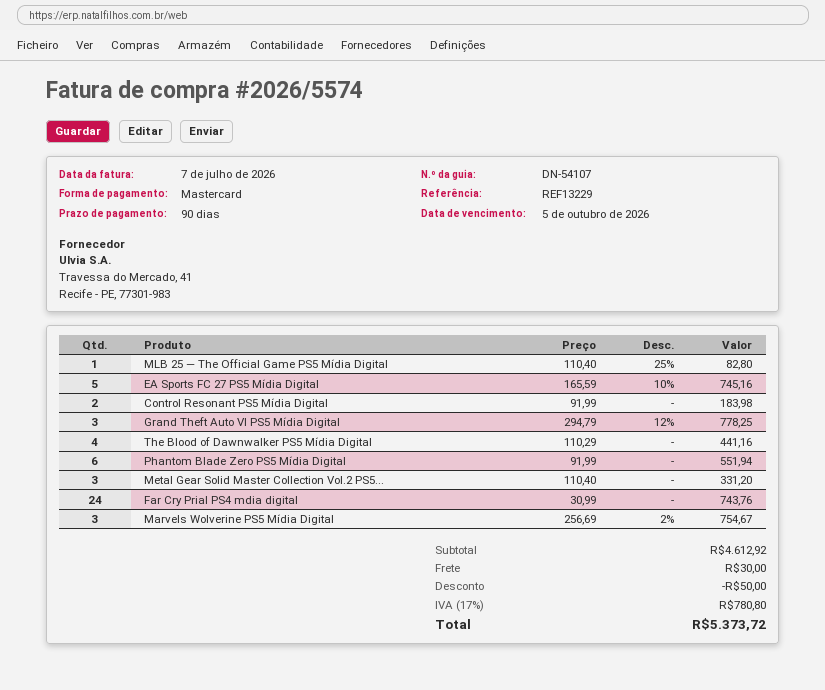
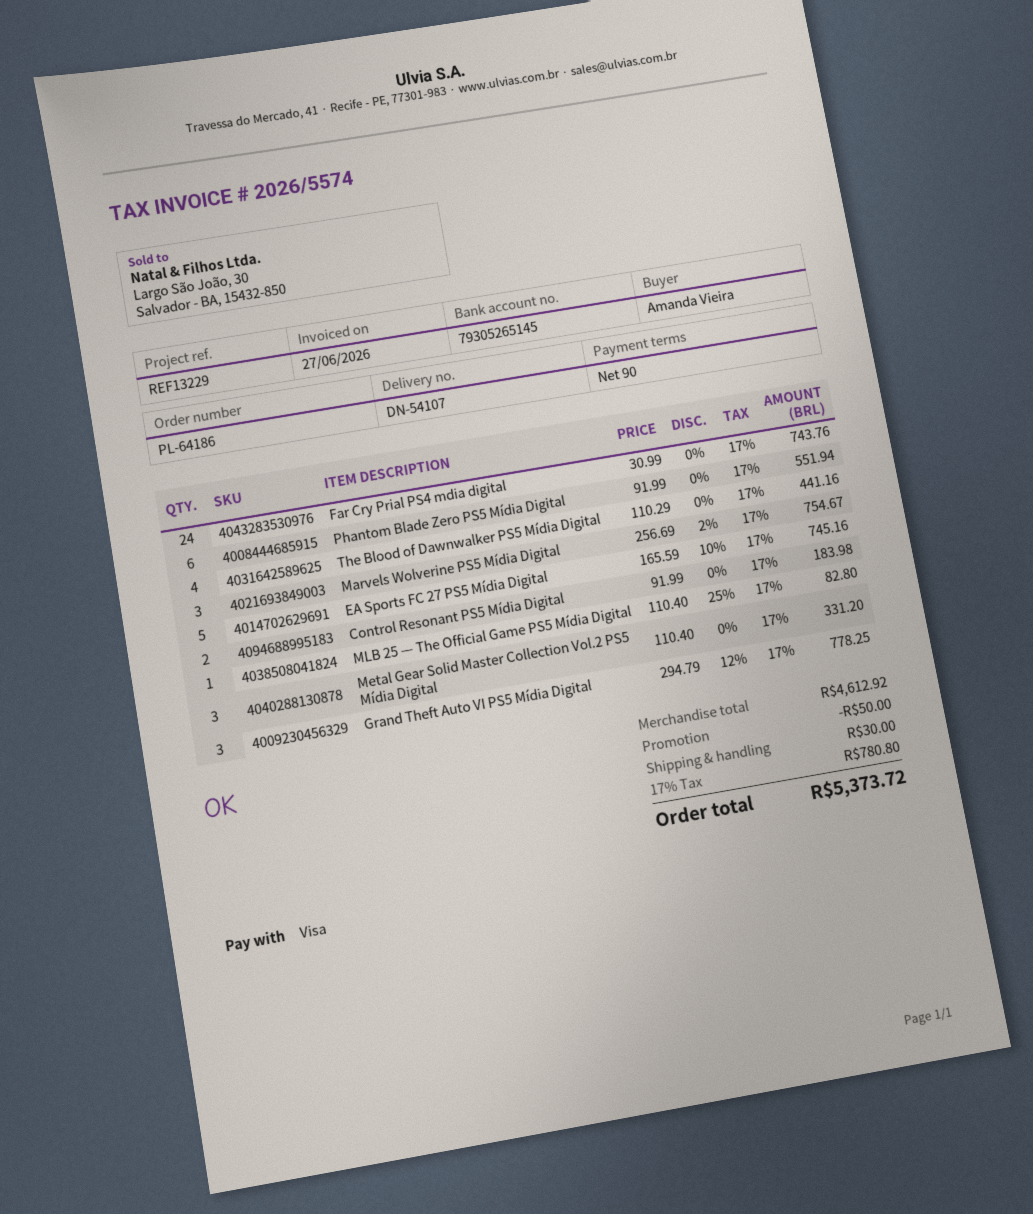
invoice date: 2026-07-07 -> 2026-06-27
payment method: Mastercard -> Visa

